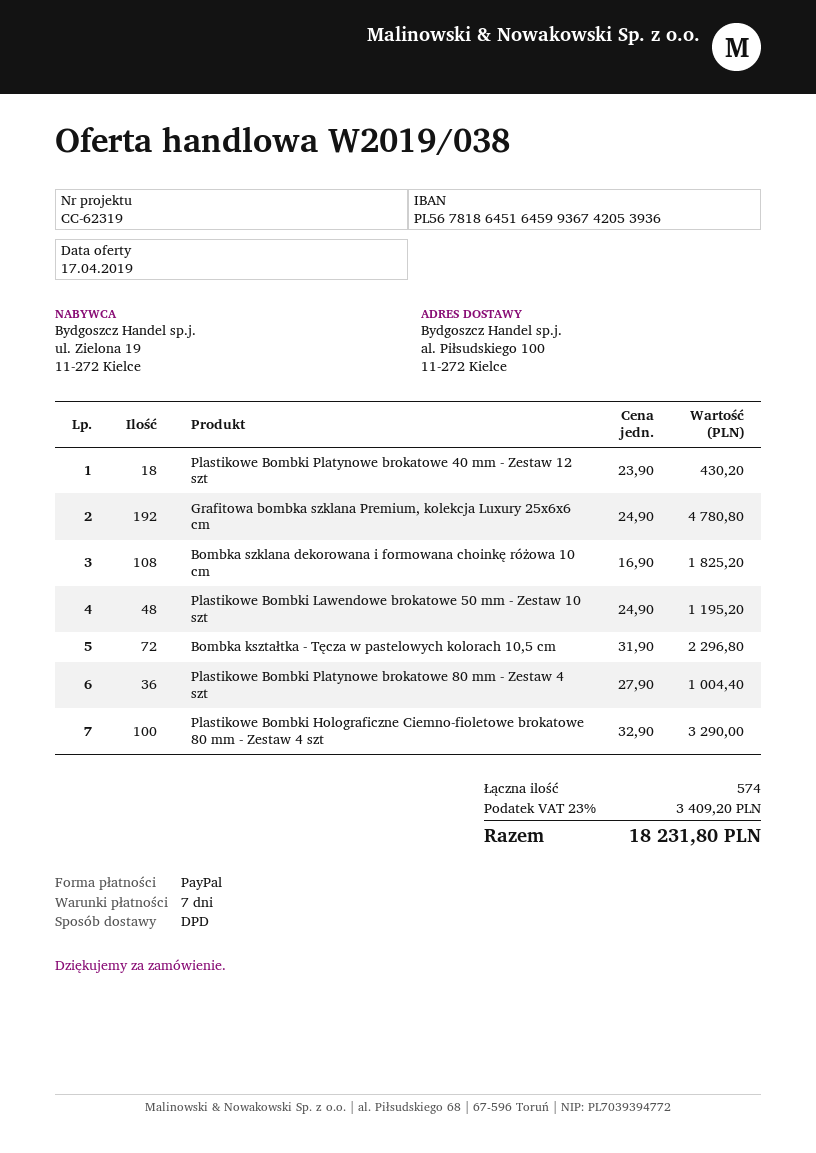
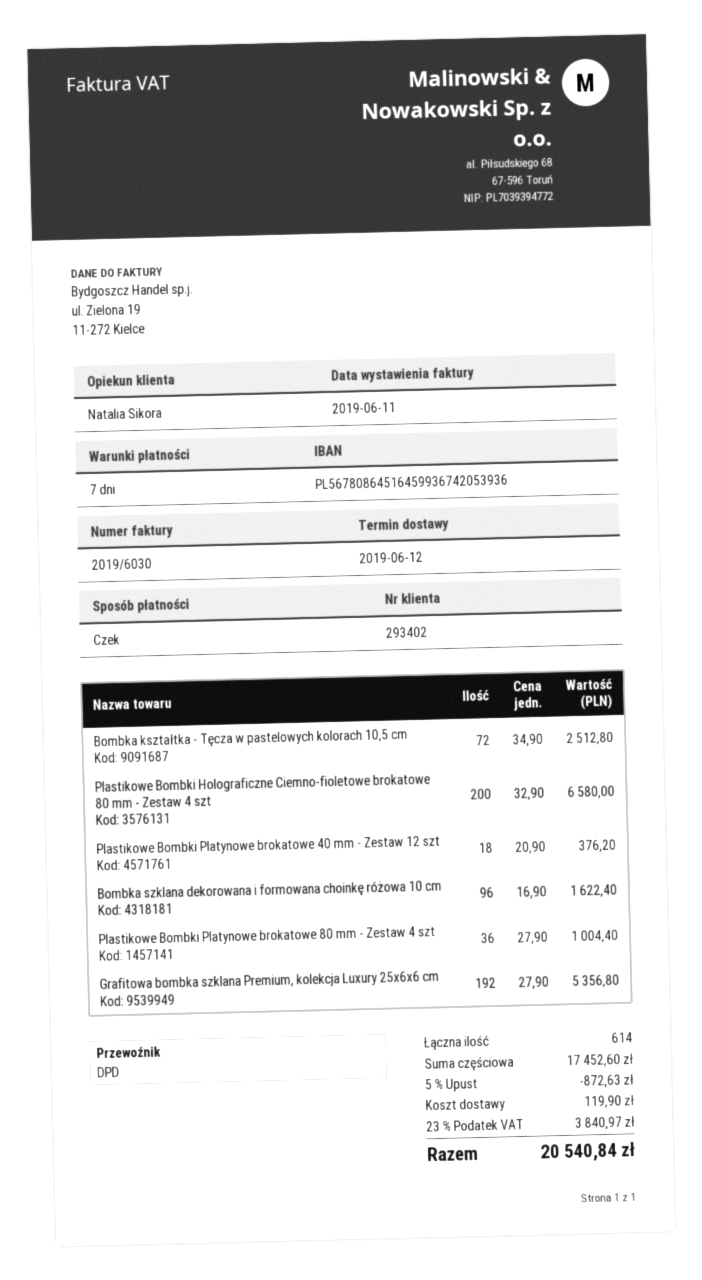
payment method: PayPal -> cheque
bank account: PL56781864516459936742053936 -> PL56780864516459936742053936
Plastikowe Bombki Platynowe brokatowe 40 mm - Zestaw 12 szt: 18 x 23.90 = 430.20 -> 18 x 20.90 = 376.20
Grafitowa bombka szklana Premium, kolekcja Luxury 25x6x6 cm: 192 x 24.90 = 4780.80 -> 192 x 27.90 = 5356.80
Bombka szklana dekorowana i formowana choinkę różowa 10 cm: 108 x 16.90 = 1825.20 -> 96 x 16.90 = 1622.40
Plastikowe Bombki Lawendowe brokatowe 50 mm - Zestaw 10 szt: 48 x 24.90 = 1195.20 -> none
Bombka kształtka - Tęcza w pastelowych kolorach 10,5 cm: 72 x 31.90 = 2296.80 -> 72 x 34.90 = 2512.80
Plastikowe Bombki Holograficzne Ciemno-fioletowe brokatowe 80 mm - Zestaw 4 szt: 100 x 32.90 = 3290.00 -> 200 x 32.90 = 6580.00
total quantity: 574 -> 614
discount: none -> 5% = 872.63
shipping: none -> 119.90
tax: 23% = 3409.20 -> 23% = 3840.97
total: 18231.80 -> 20540.84

